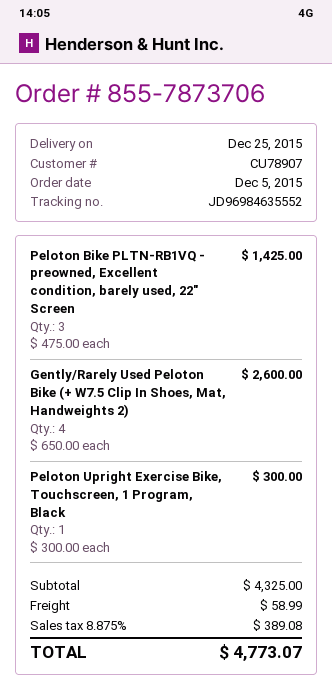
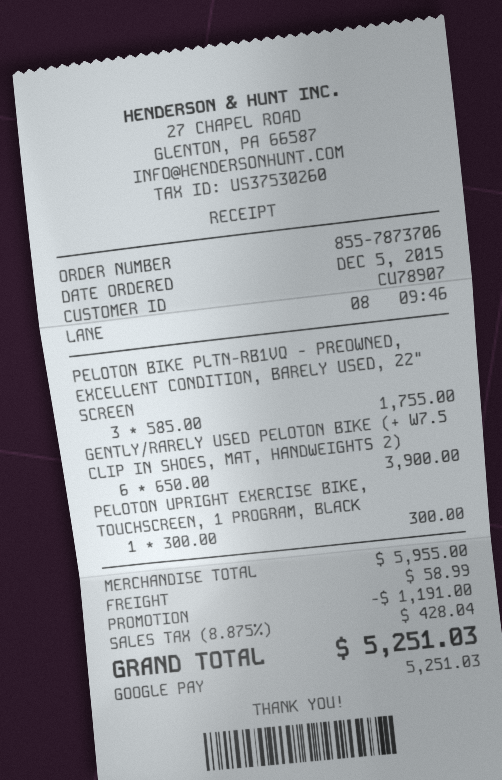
Peloton Bike PLTN-RB1VQ - preowned, Excellent condition, barely used, 22" Screen: 3 x 475.00 = 1425.00 -> 3 x 585.00 = 1755.00
Gently/Rarely Used Peloton Bike (+ W7.5 Clip In Shoes, Mat, Handweights 2): 4 x 650.00 = 2600.00 -> 6 x 650.00 = 3900.00
subtotal: 4325.00 -> 5955.00
discount: none -> 1191.00
tax: 8.875% = 389.08 -> 8.875% = 428.04
total: 4773.07 -> 5251.03

